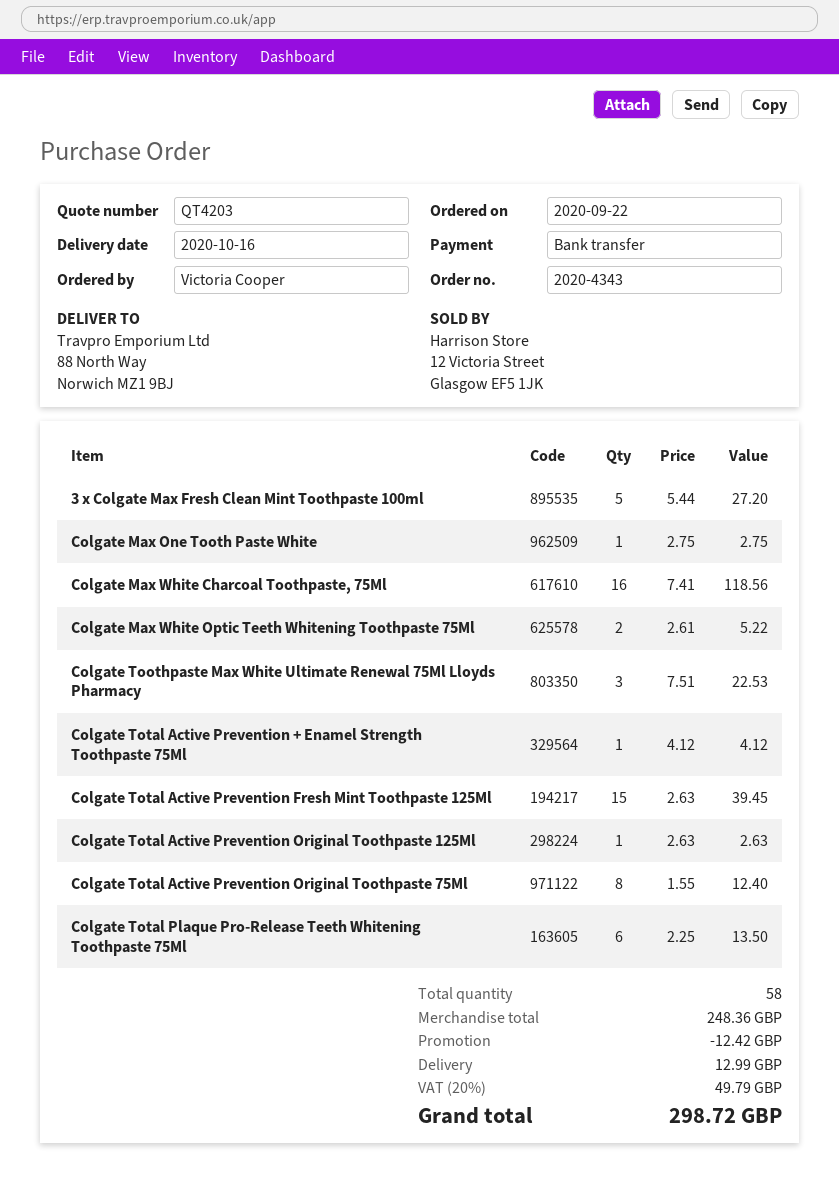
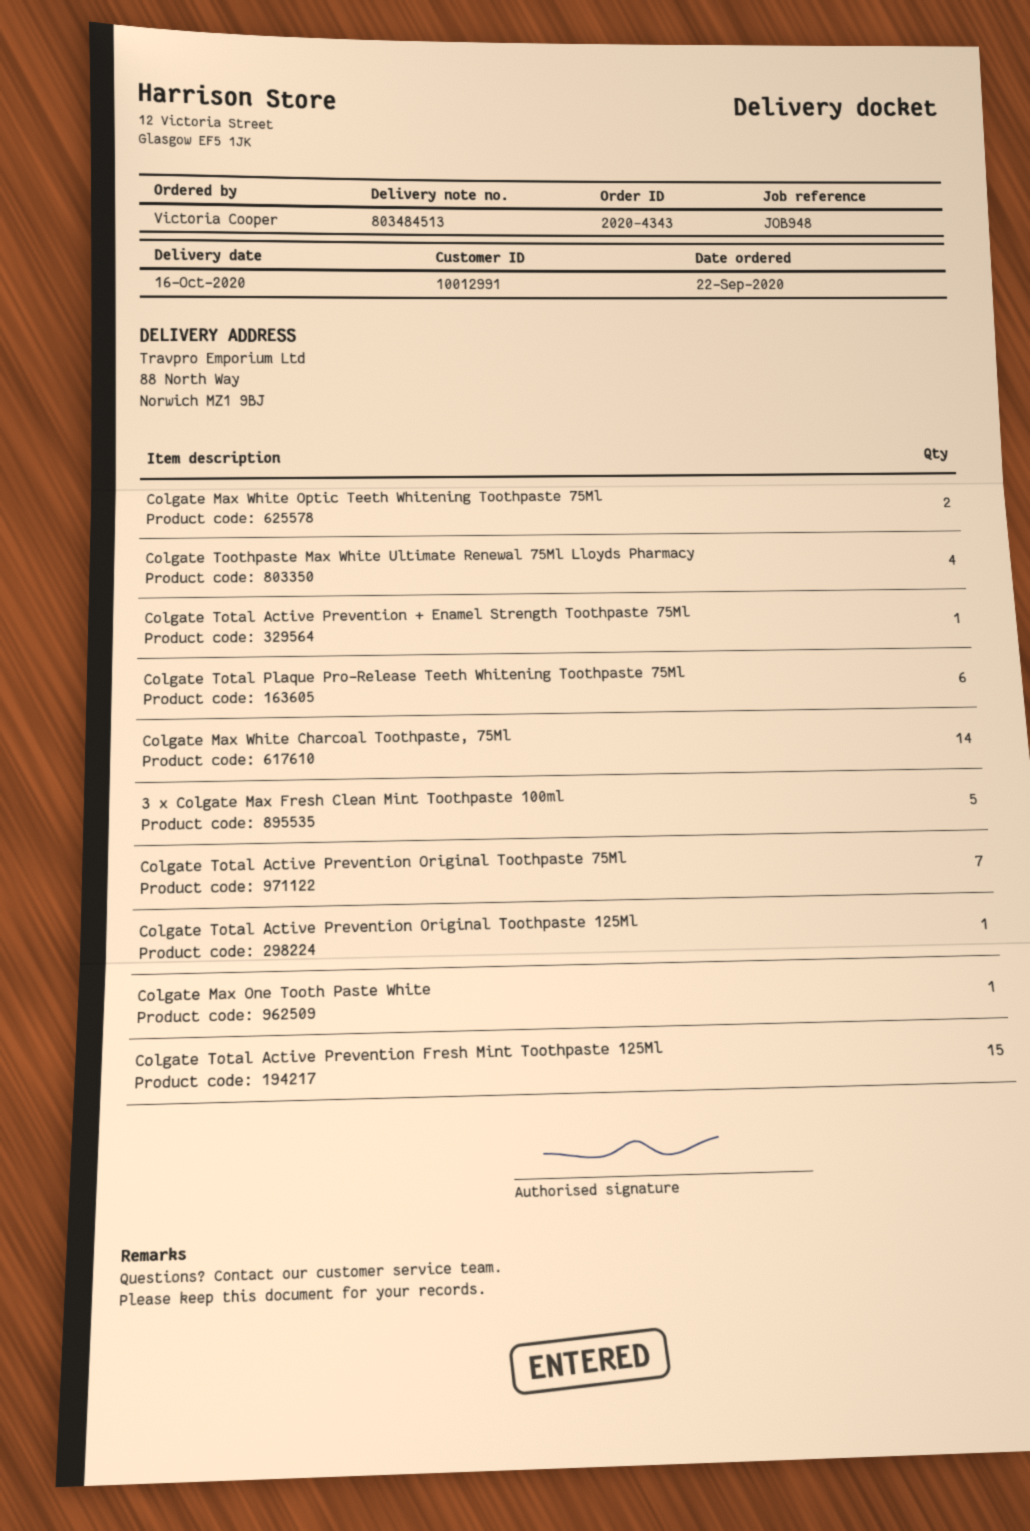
Colgate Max White Charcoal Toothpaste, 75Ml: 16 -> 14
Colgate Toothpaste Max White Ultimate Renewal 75Ml Lloyds Pharmacy: 3 -> 4
Colgate Total Active Prevention Original Toothpaste 75Ml: 8 -> 7

